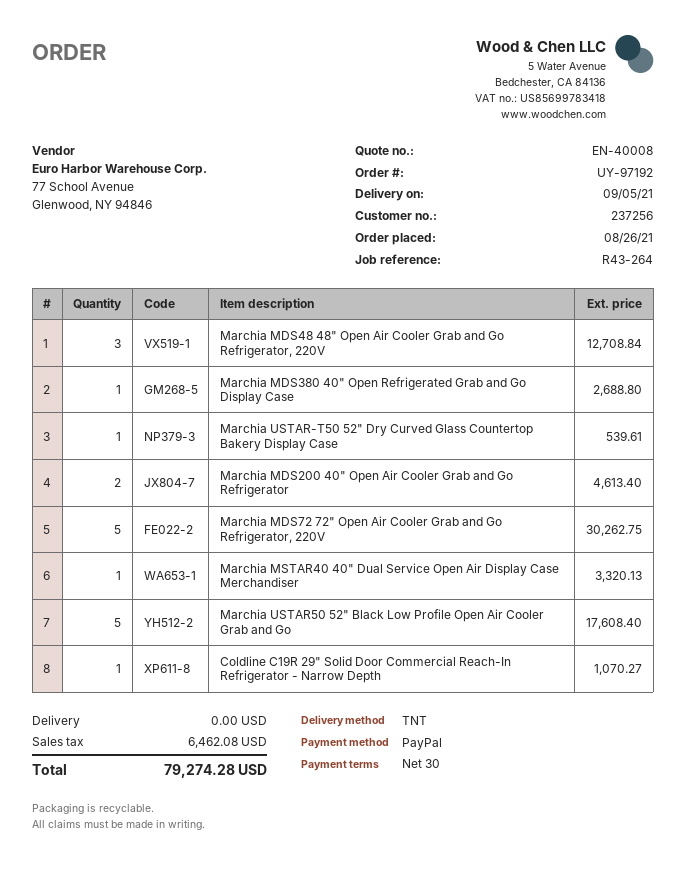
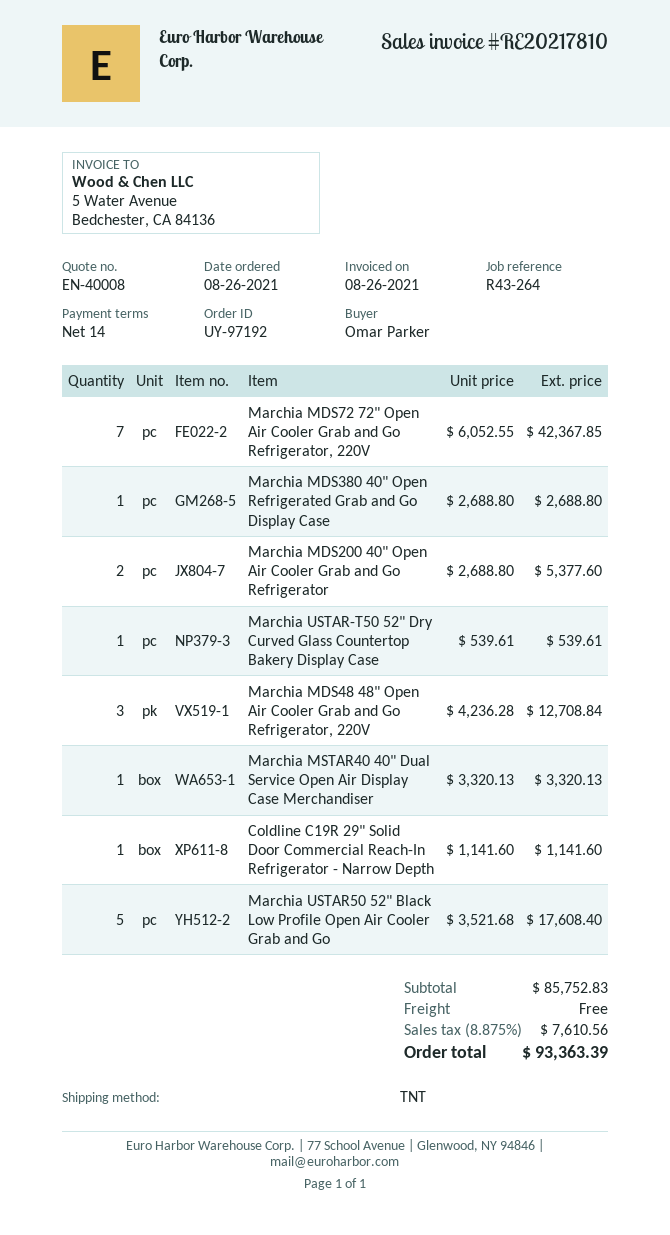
payment terms: 30 days -> 14 days
Marchia MDS200 40" Open Air Cooler Grab and Go Refrigerator: 2 for 4613.40 -> 2 for 5377.60
Marchia MDS72 72" Open Air Cooler Grab and Go Refrigerator, 220V: 5 for 30262.75 -> 7 for 42367.85
Coldline C19R 29" Solid Door Commercial Reach-In Refrigerator - Narrow Depth: 1 for 1070.27 -> 1 for 1141.60
tax: 6462.08 -> 7610.56
total: 79274.28 -> 93363.39

